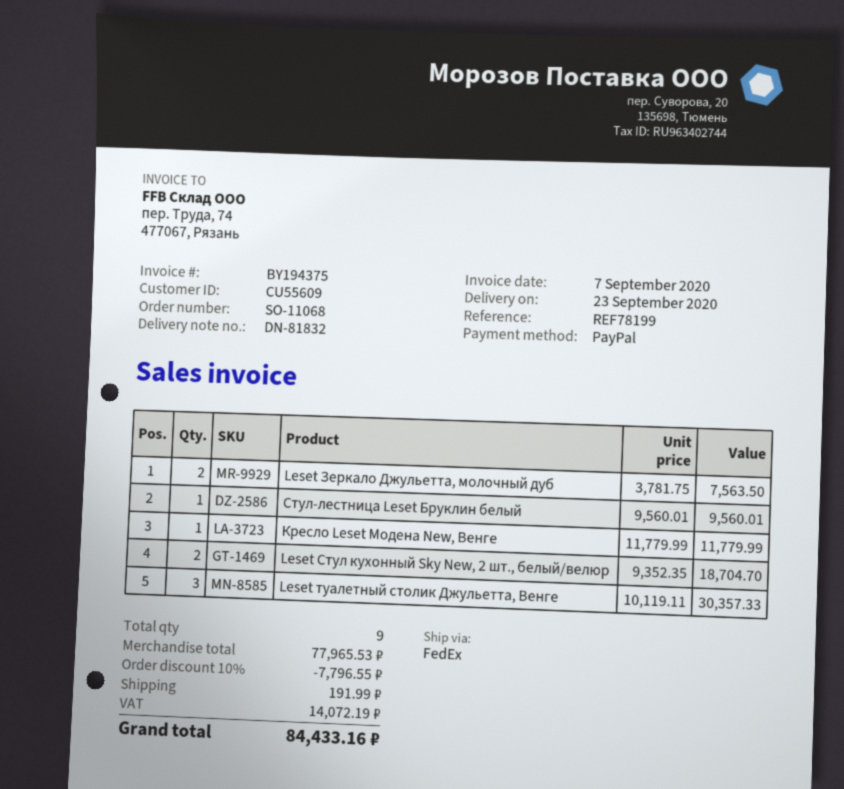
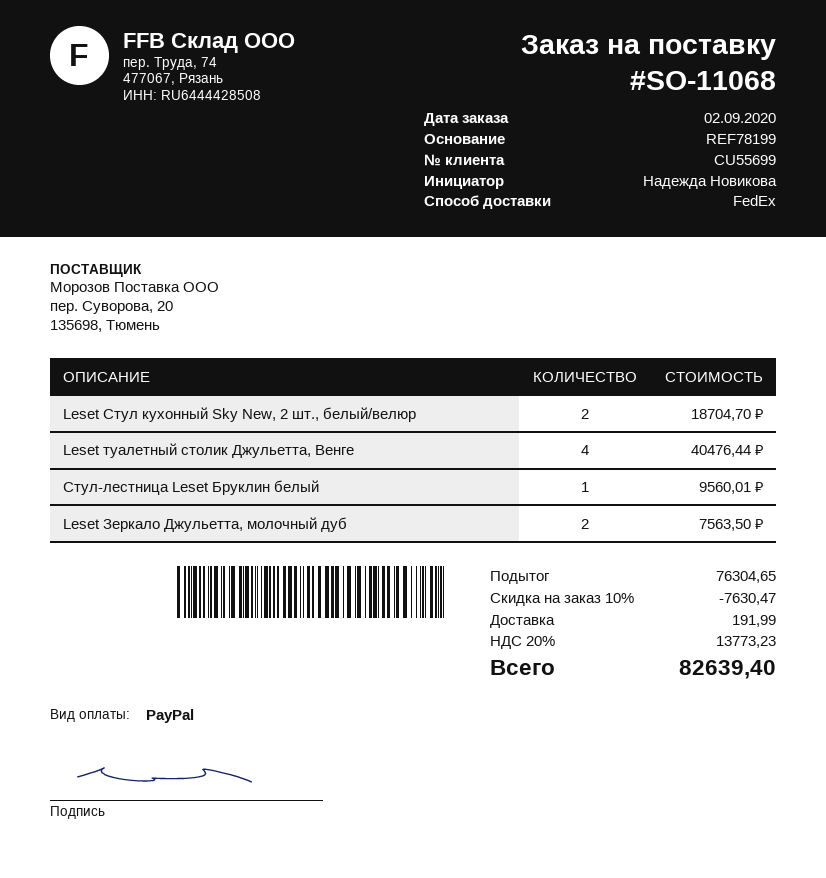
customer number: CU55609 -> CU55699
Кресло Leset Модена New, Венге: 1 for 11779.99 -> none
Leset туалетный столик Джульетта, Венге: 3 for 30357.33 -> 4 for 40476.44
subtotal: 77965.53 -> 76304.65
discount: 10% = 7796.55 -> 10% = 7630.47
tax: 14072.19 -> 13773.23
total: 84433.16 -> 82639.40

